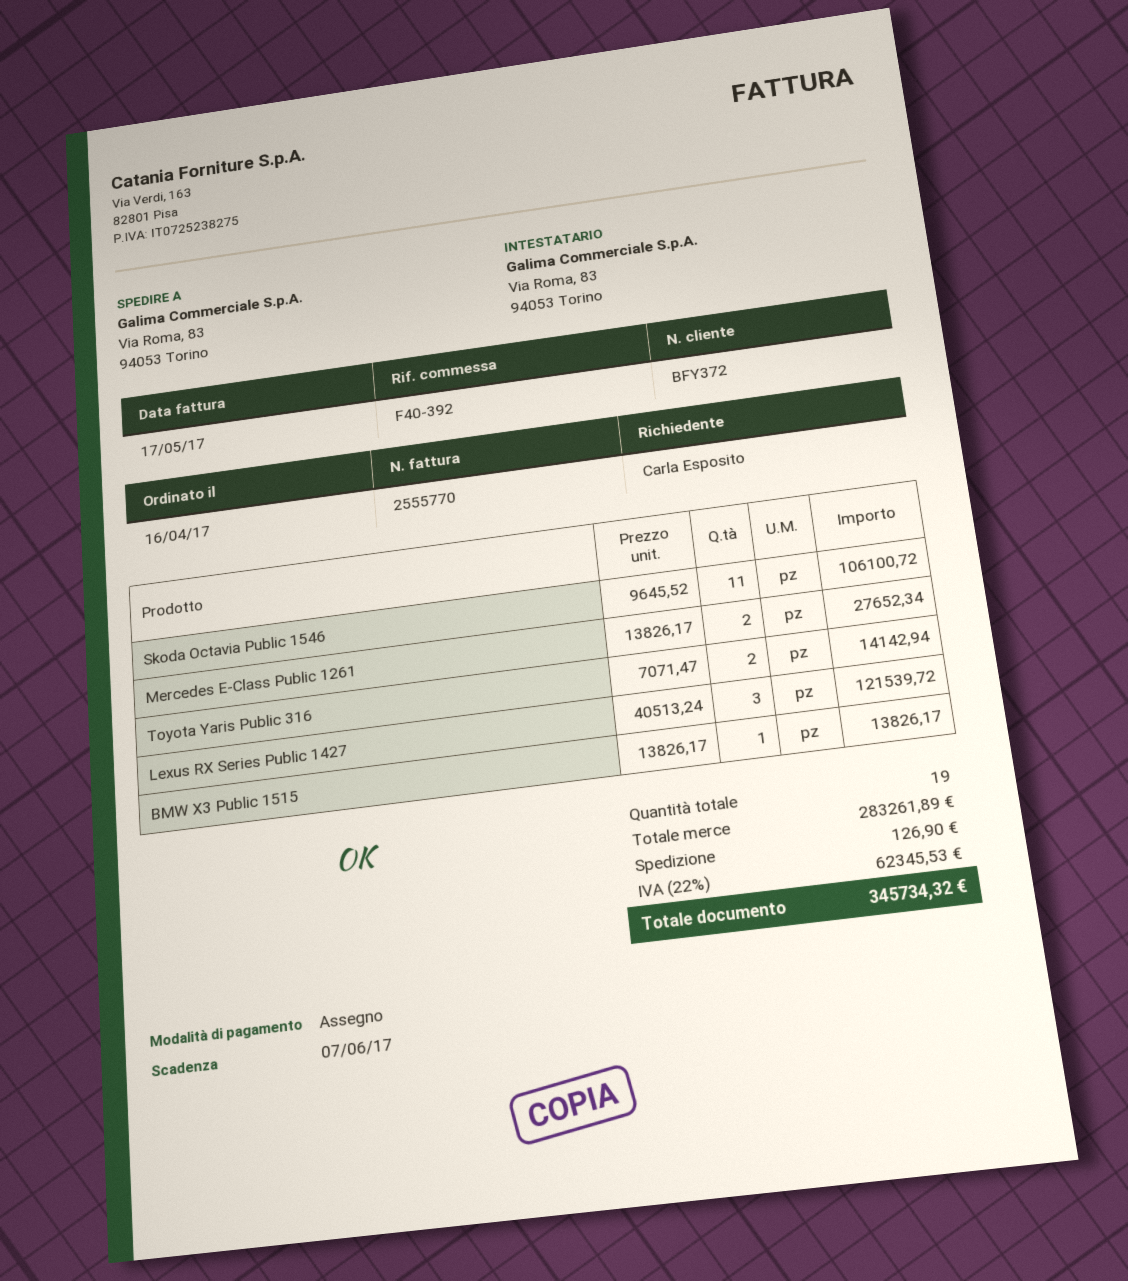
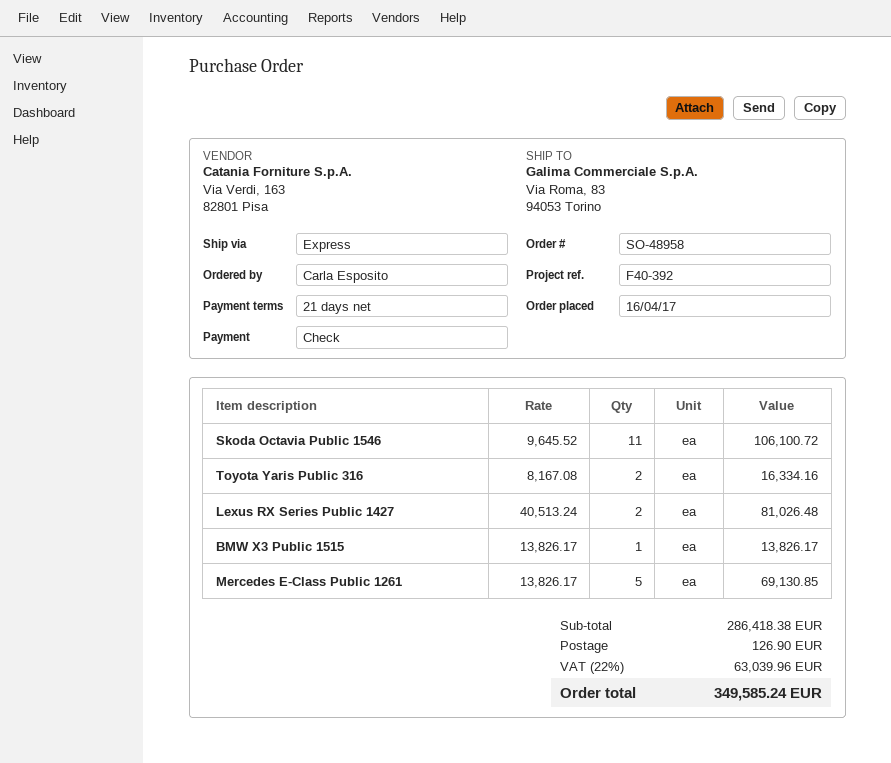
Mercedes E-Class Public 1261: 2 x 13826.17 = 27652.34 -> 5 x 13826.17 = 69130.85
Toyota Yaris Public 316: 2 x 7071.47 = 14142.94 -> 2 x 8167.08 = 16334.16
Lexus RX Series Public 1427: 3 x 40513.24 = 121539.72 -> 2 x 40513.24 = 81026.48
subtotal: 283261.89 -> 286418.38
tax: 22% = 62345.53 -> 22% = 63039.96
total: 345734.32 -> 349585.24

